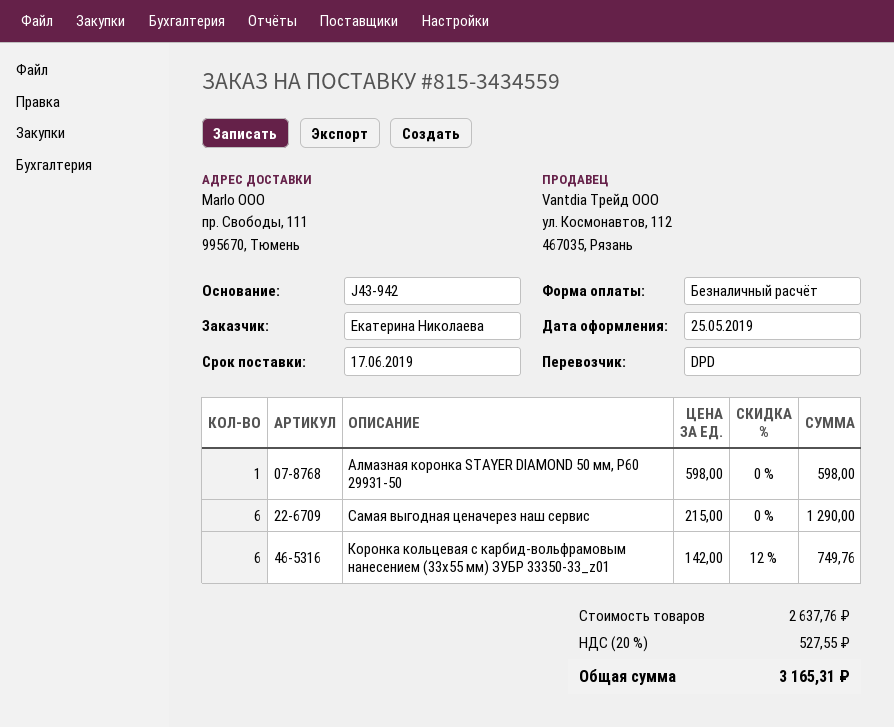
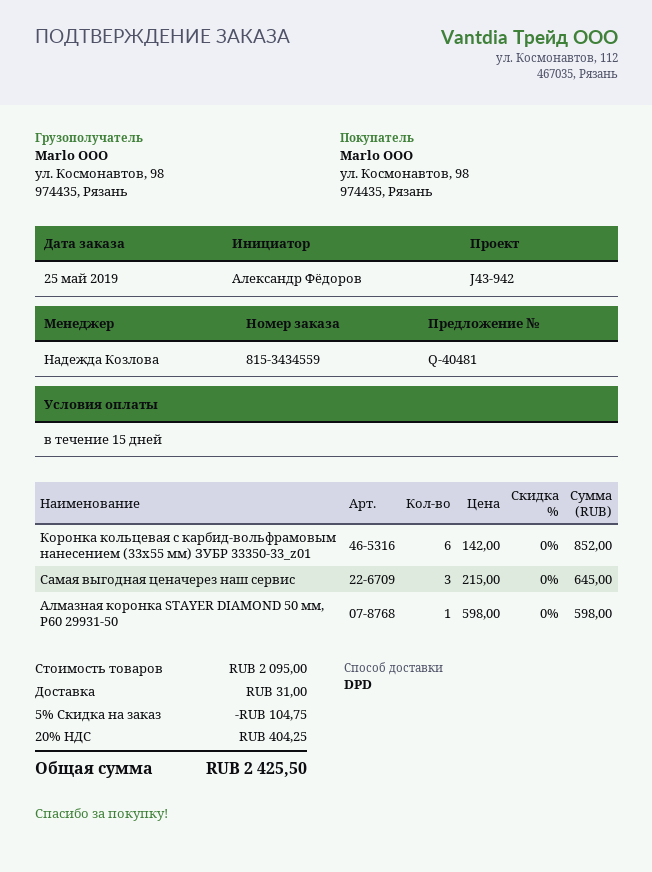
ordered by: Екатерина Николаева -> Александр Фёдоров
ship to: пр. Свободы, 111, 995670, Тюмень -> ул. Космонавтов, 98, 974435, Рязань
Самая выгодная ценачерез наш сервис: 6 x 215.00 = 1290.00 -> 3 x 215.00 = 645.00
Коронка кольцевая c карбид-вольфрамовым нанесением (33х55 мм) ЗУБР 33350-33_z01: 6 x 142.00 - 12% = 749.76 -> 6 x 142.00 = 852.00
subtotal: 2637.76 -> 2095.00
discount: none -> 5% = 104.75
shipping: none -> 31.00
tax: 20% = 527.55 -> 20% = 404.25
total: 3165.31 -> 2425.50

